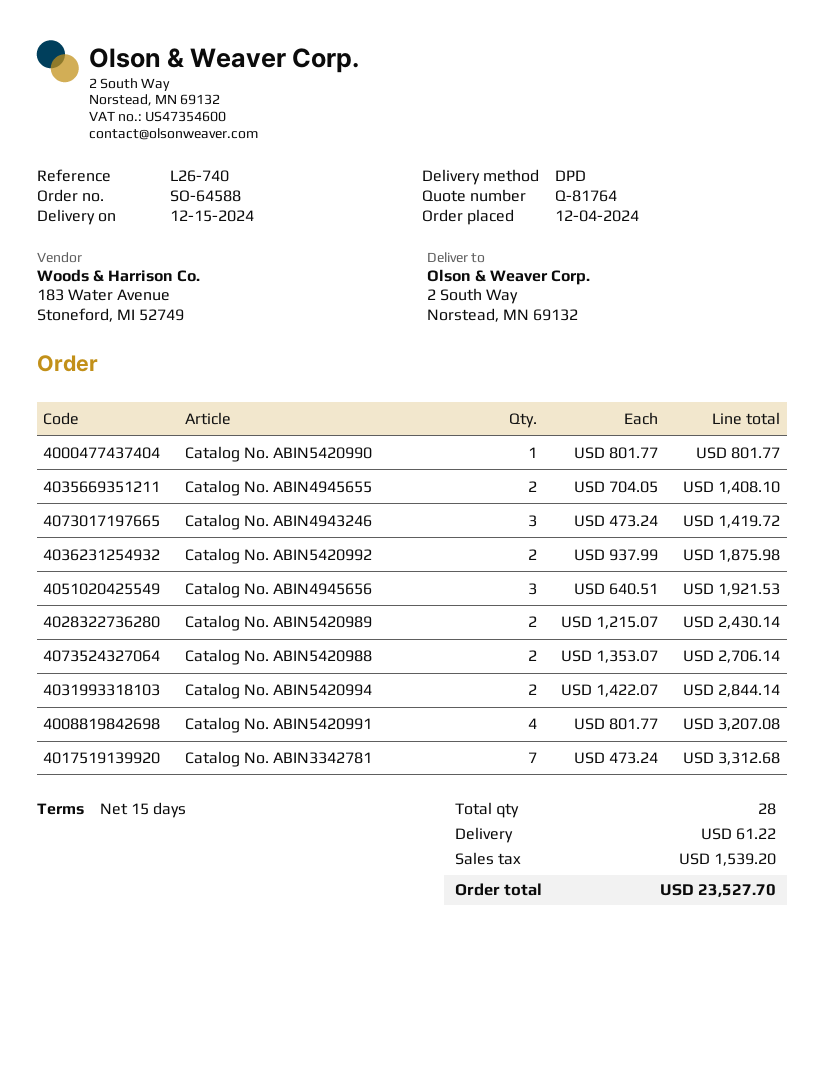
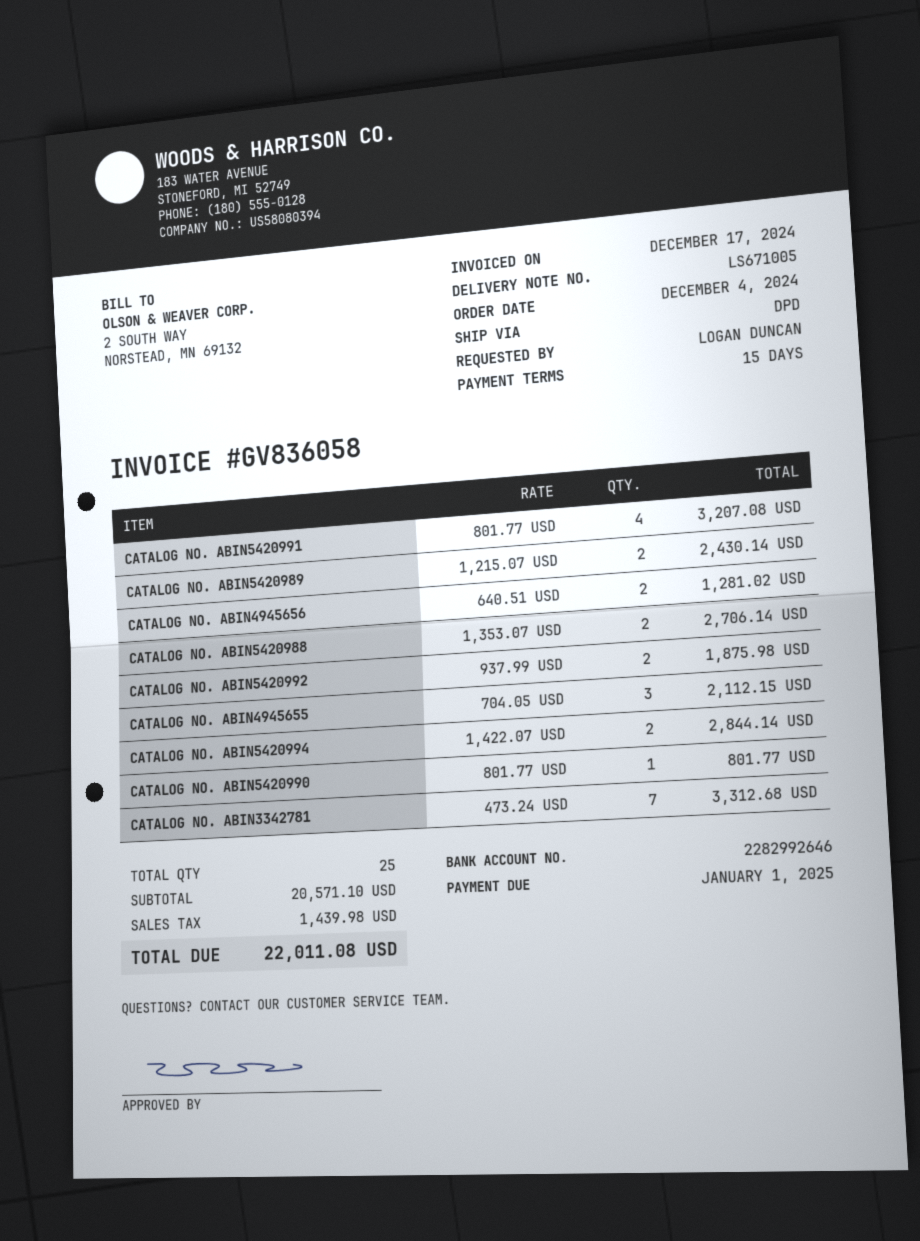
Catalog No. ABIN4945655: 2 x 704.05 = 1408.10 -> 3 x 704.05 = 2112.15
Catalog No. ABIN4943246: 3 x 473.24 = 1419.72 -> none
Catalog No. ABIN4945656: 3 x 640.51 = 1921.53 -> 2 x 640.51 = 1281.02
total quantity: 28 -> 25
shipping: 61.22 -> none
tax: 1539.20 -> 1439.98
total: 23527.70 -> 22011.08

